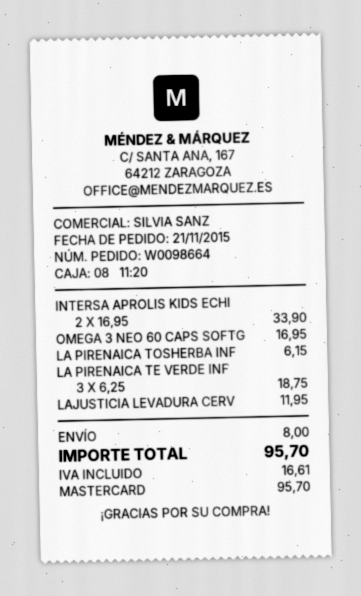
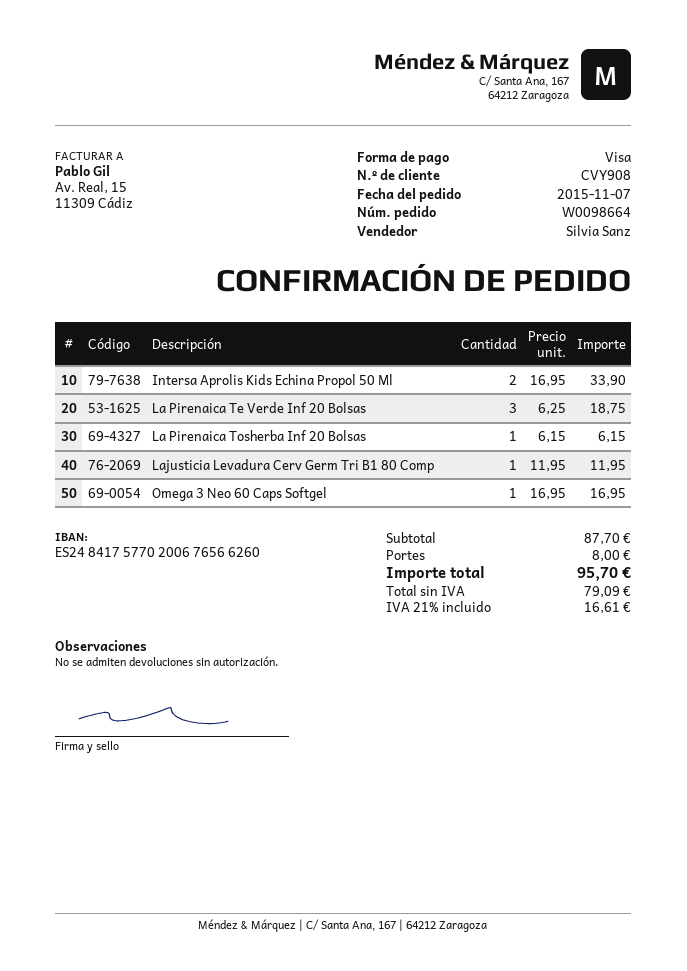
order date: 2015-11-21 -> 2015-11-07
payment method: Mastercard -> Visa

